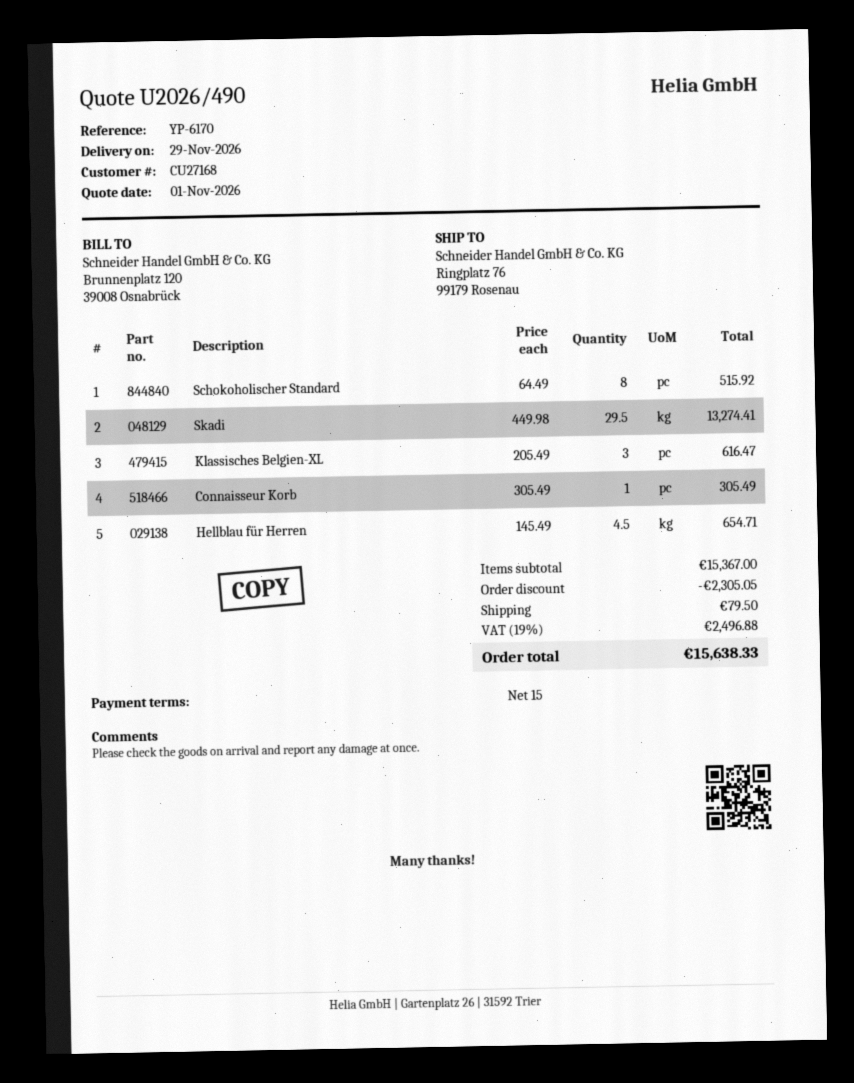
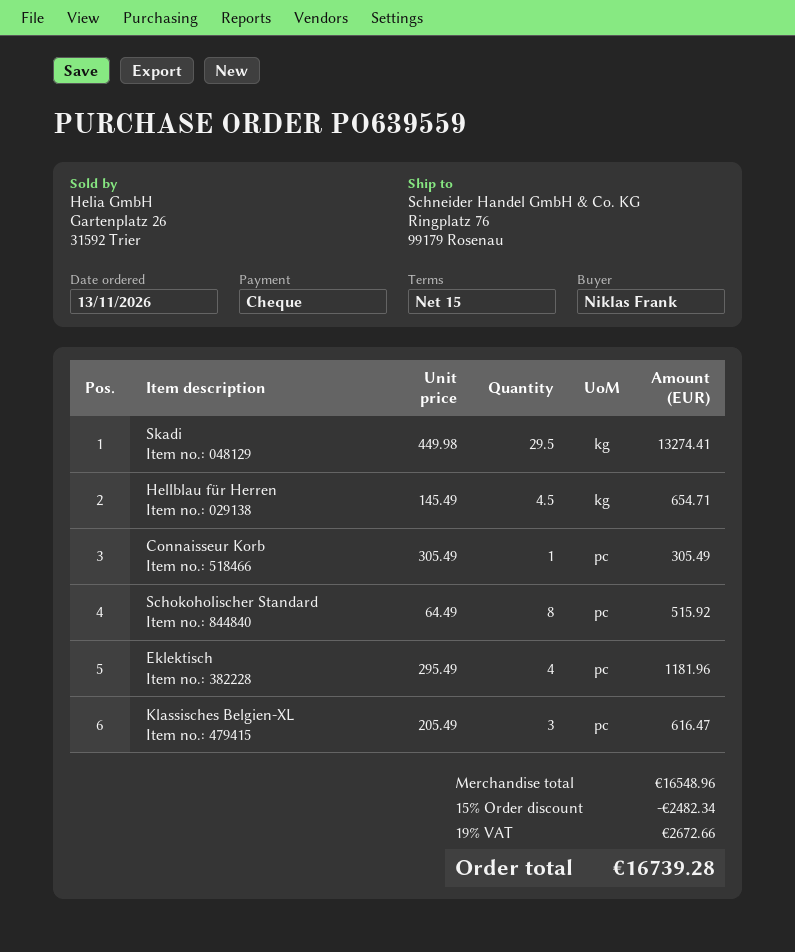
Eklektisch: none -> 4 x 295.49 = 1181.96
subtotal: 15367.00 -> 16548.96
discount: 2305.05 -> 2482.34
shipping: 79.50 -> none
tax: 19% = 2496.88 -> 19% = 2672.66
total: 15638.33 -> 16739.28

